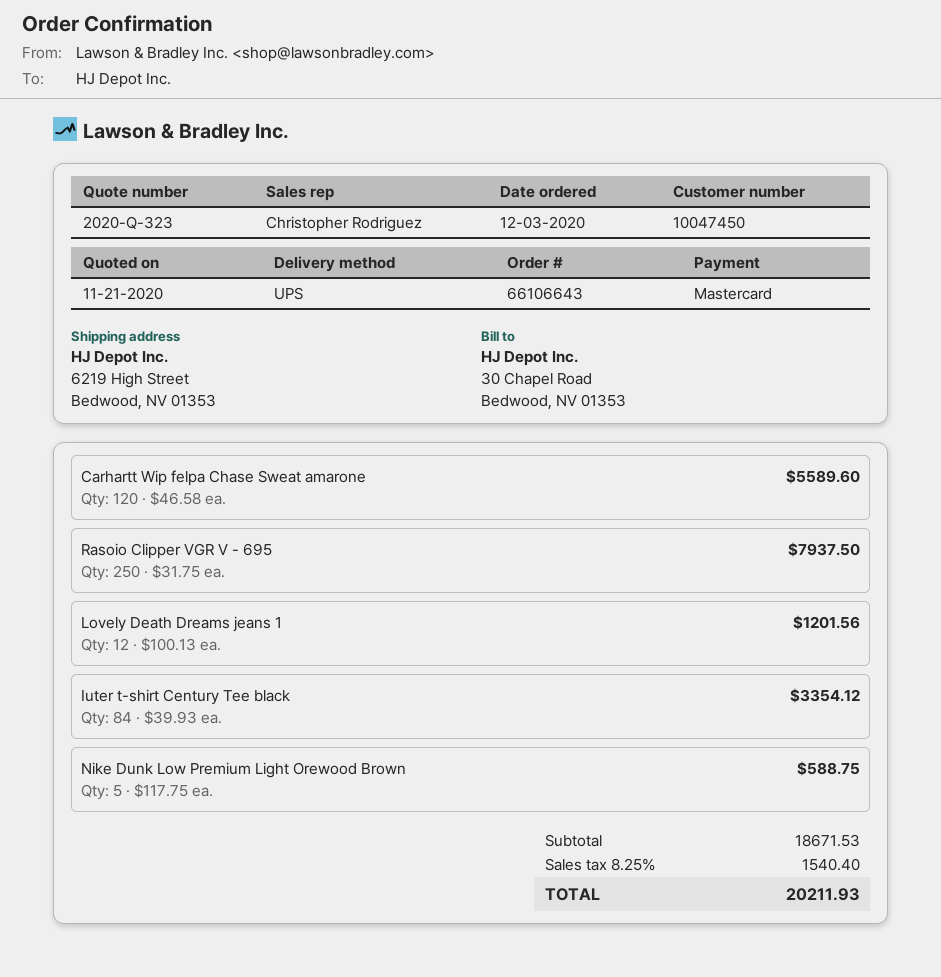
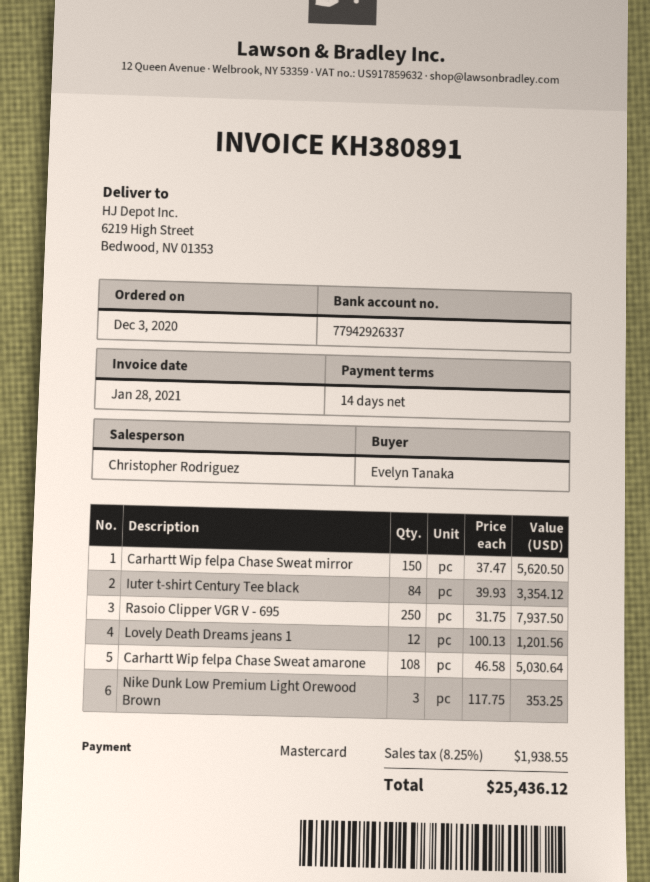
Carhartt Wip felpa Chase Sweat amarone: 120 x 46.58 = 5589.60 -> 108 x 46.58 = 5030.64
Nike Dunk Low Premium Light Orewood Brown: 5 x 117.75 = 588.75 -> 3 x 117.75 = 353.25
Carhartt Wip felpa Chase Sweat mirror: none -> 150 x 37.47 = 5620.50
tax: 8.25% = 1540.40 -> 8.25% = 1938.55
total: 20211.93 -> 25436.12

